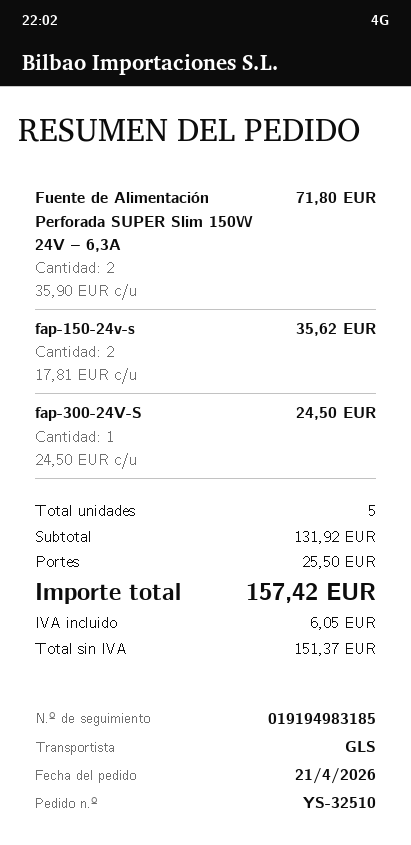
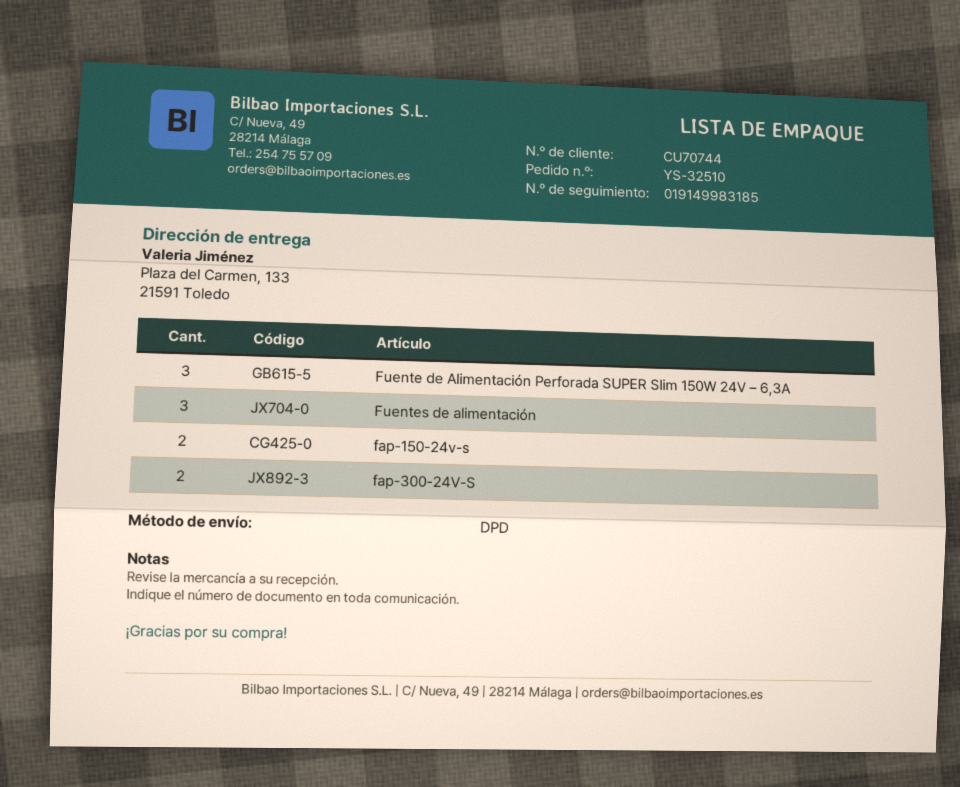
shipping method: GLS -> DPD
tracking number: 019194983185 -> 019149983185
Fuente de Alimentación Perforada SUPER Slim 150W 24V – 6,3A: 2 -> 3
fap-300-24V-S: 1 -> 2
Fuentes de alimentación: none -> 3

